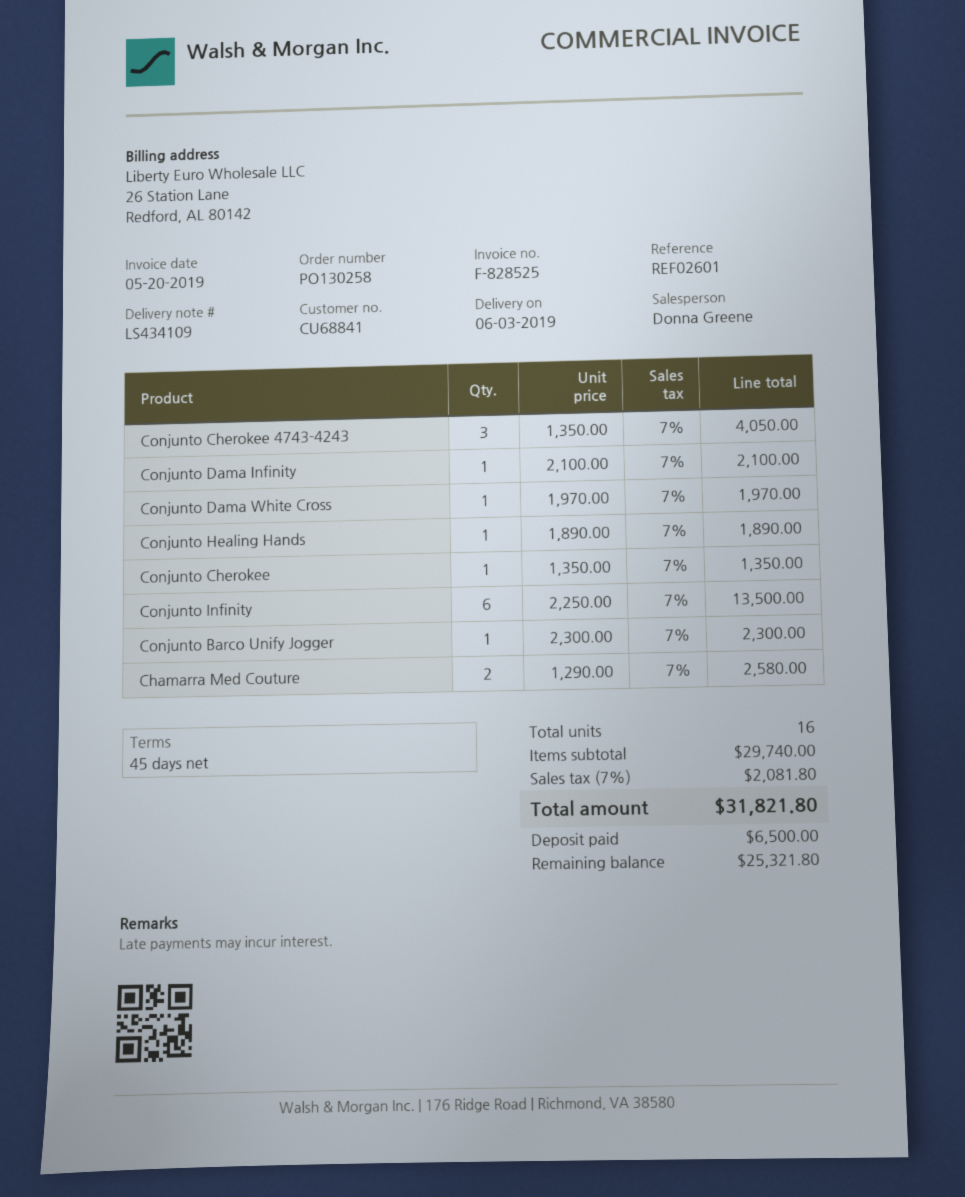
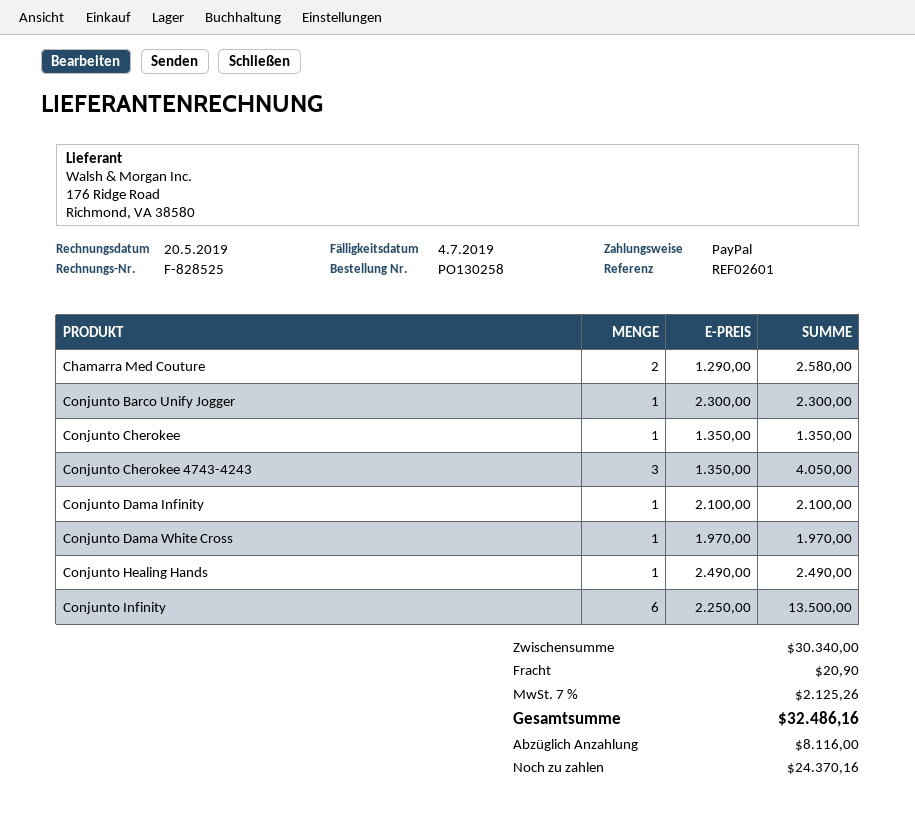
Conjunto Healing Hands: 1 x 1890.00 = 1890.00 -> 1 x 2490.00 = 2490.00
subtotal: 29740.00 -> 30340.00
shipping: none -> 20.90
tax: 7% = 2081.80 -> 7% = 2125.26
total: 31821.80 -> 32486.16
deposit: 6500.00 -> 8116.00
balance: 25321.80 -> 24370.16

